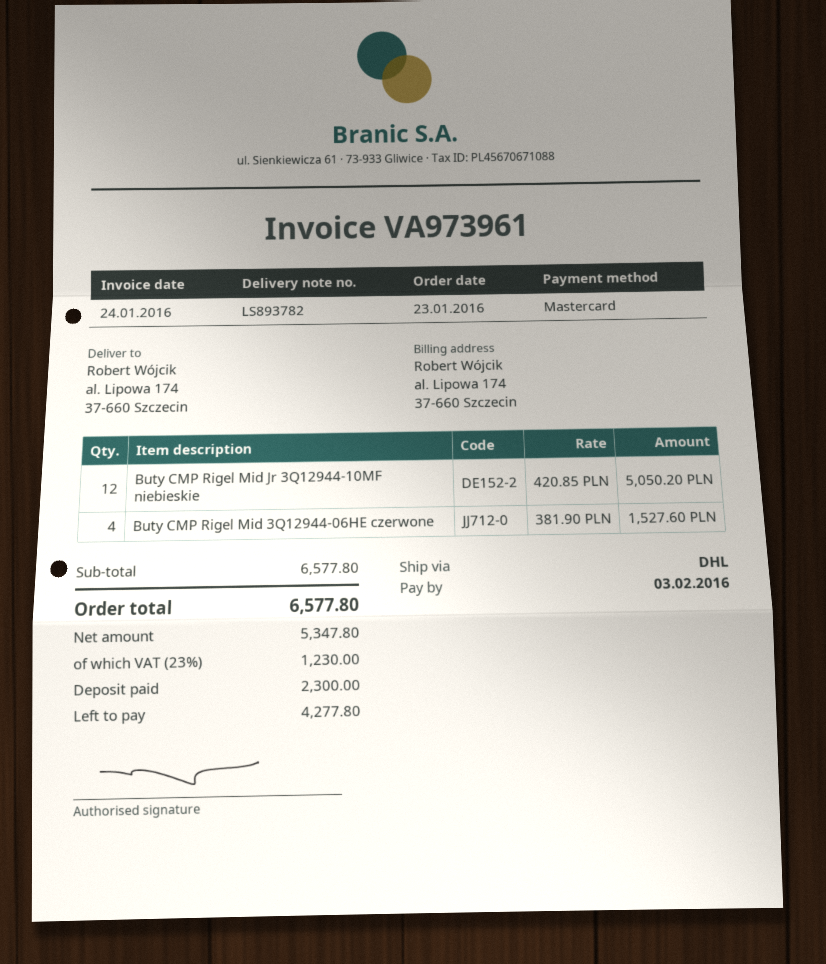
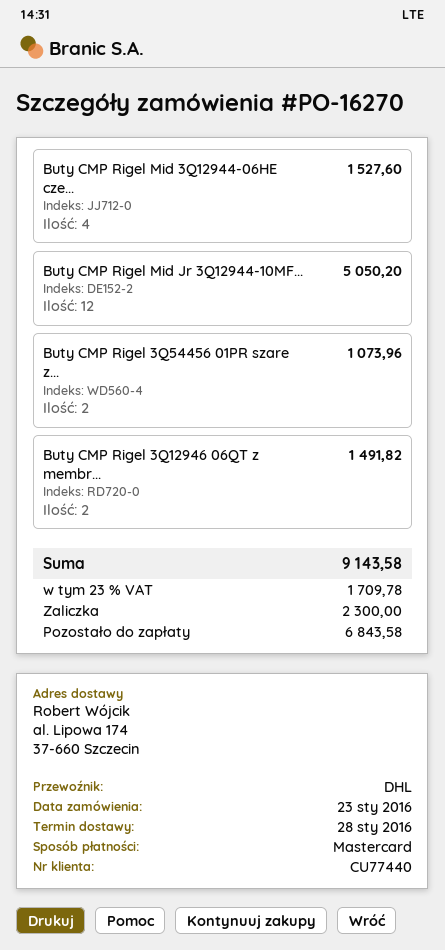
Buty CMP Rigel 3Q54456 01PR szare z...: none -> 2 for 1073.96
Buty CMP Rigel 3Q12946 06QT z membr...: none -> 2 for 1491.82
tax: 23% = 1230.00 -> 23% = 1709.78
total: 6577.80 -> 9143.58
balance: 4277.80 -> 6843.58

